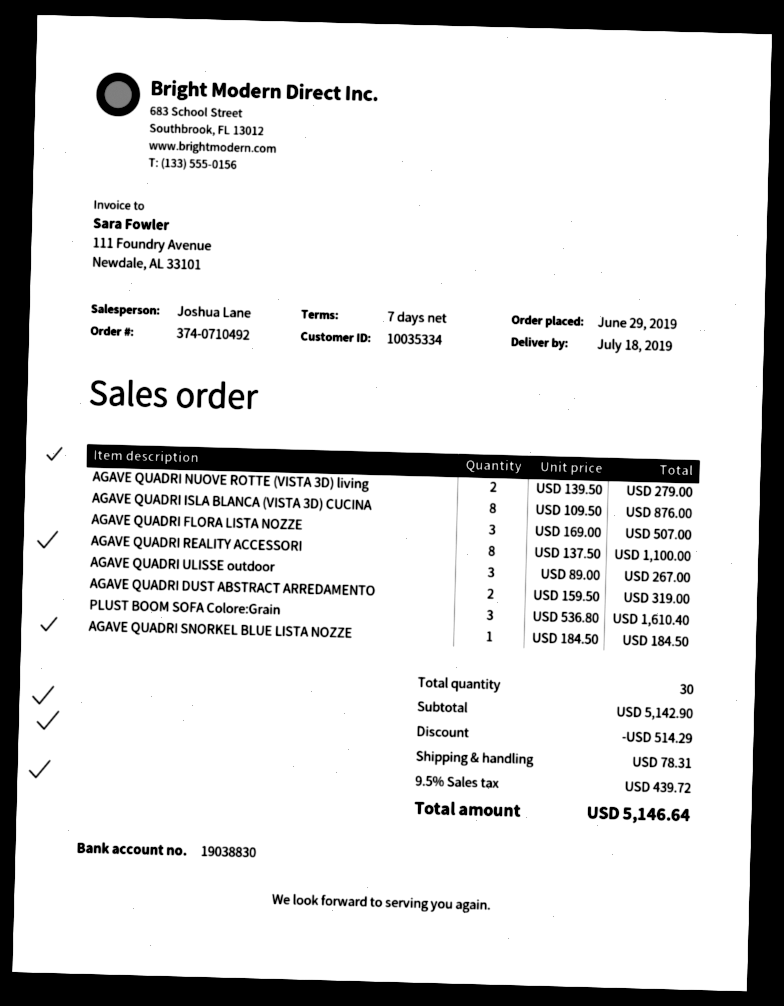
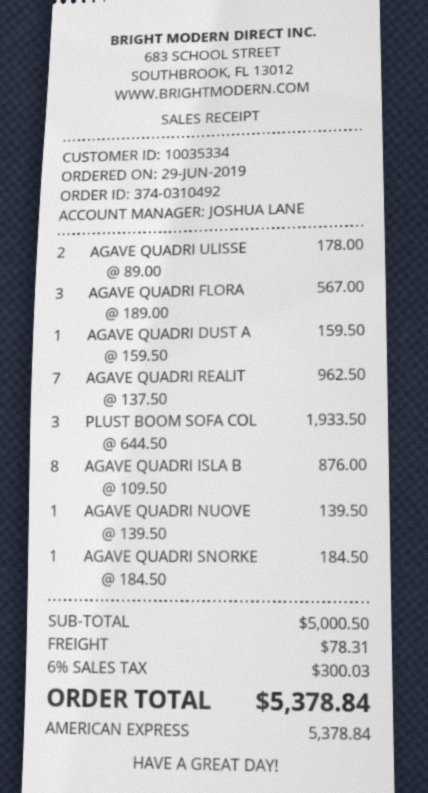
order number: 374-0710492 -> 374-0310492
AGAVE QUADRI NUOVE ROTTE (VISTA 3D) living: 2 x 139.50 = 279.00 -> 1 x 139.50 = 139.50
AGAVE QUADRI FLORA LISTA NOZZE: 3 x 169.00 = 507.00 -> 3 x 189.00 = 567.00
AGAVE QUADRI REALITY ACCESSORI: 8 x 137.50 = 1100.00 -> 7 x 137.50 = 962.50
AGAVE QUADRI ULISSE outdoor: 3 x 89.00 = 267.00 -> 2 x 89.00 = 178.00
AGAVE QUADRI DUST ABSTRACT ARREDAMENTO: 2 x 159.50 = 319.00 -> 1 x 159.50 = 159.50
PLUST BOOM SOFA Colore:Grain: 3 x 536.80 = 1610.40 -> 3 x 644.50 = 1933.50
subtotal: 5142.90 -> 5000.50
discount: 514.29 -> none
tax: 9.5% = 439.72 -> 6% = 300.03
total: 5146.64 -> 5378.84

